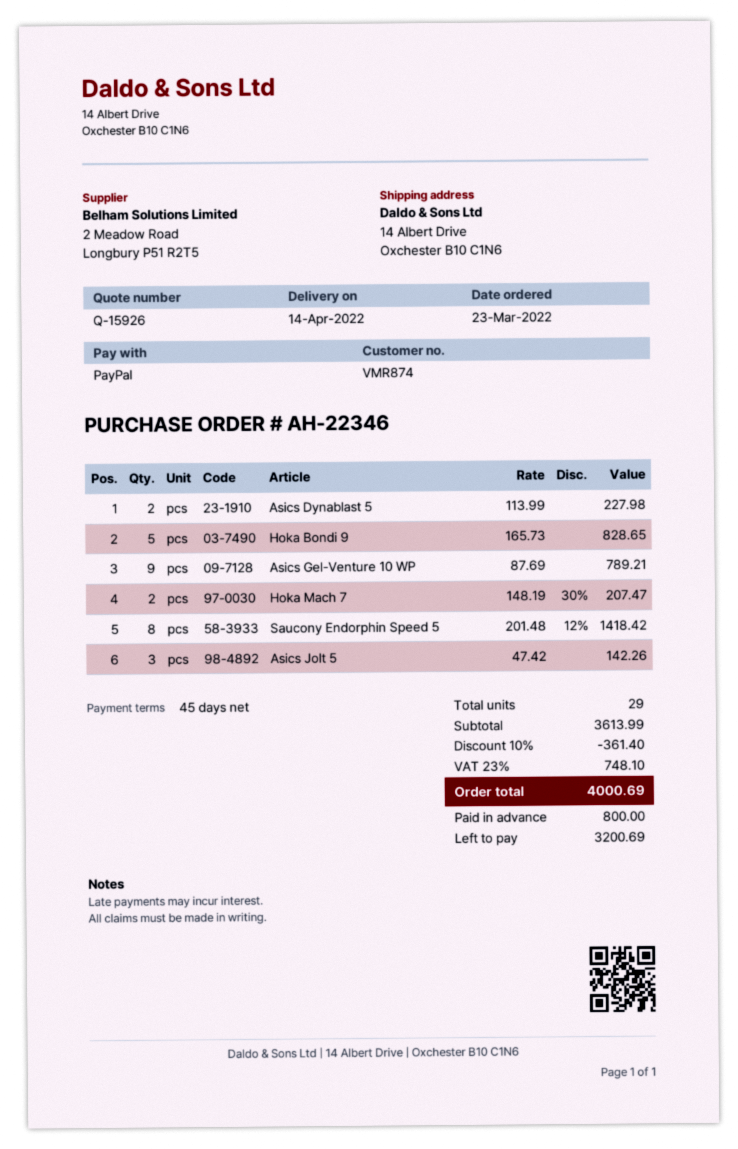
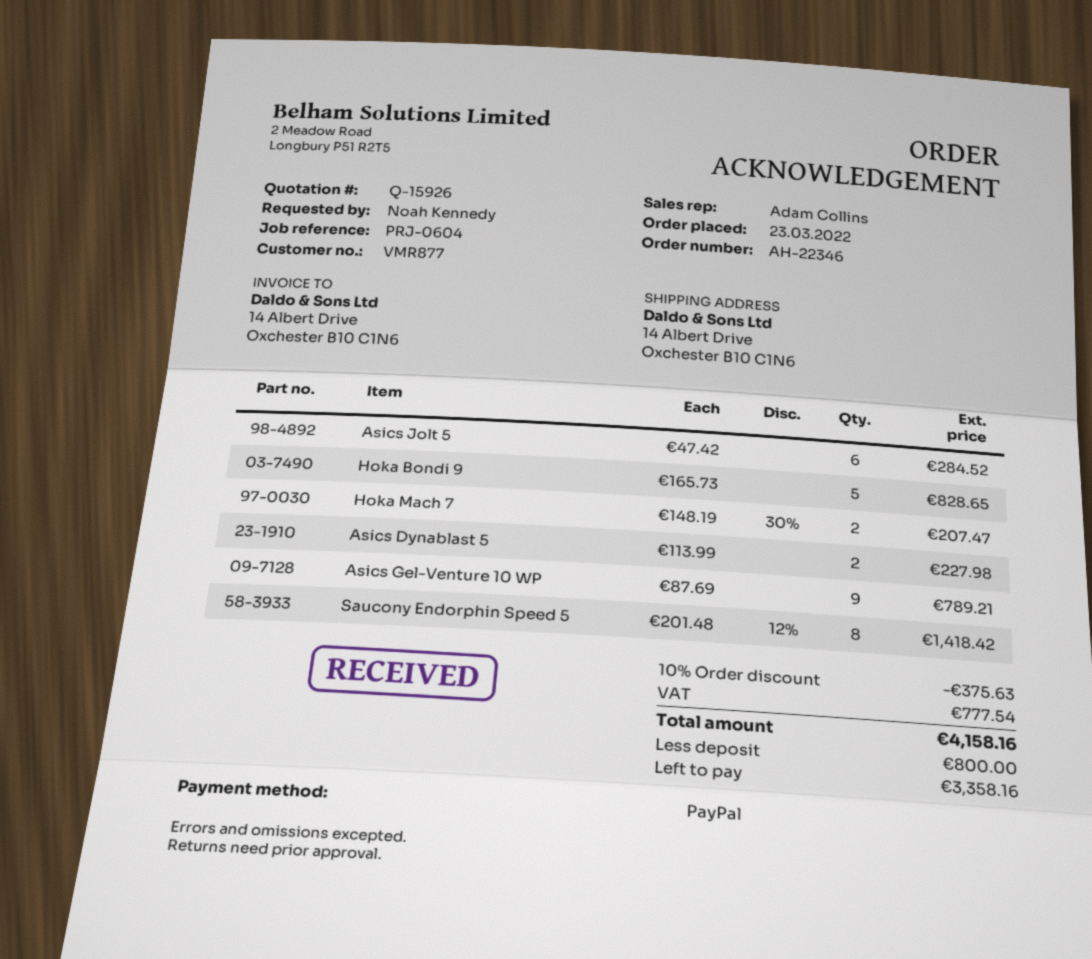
customer number: VMR874 -> VMR877
Asics Jolt 5: 3 x 47.42 = 142.26 -> 6 x 47.42 = 284.52
discount: 10% = 361.40 -> 10% = 375.63
tax: 748.10 -> 777.54
total: 4000.69 -> 4158.16
balance: 3200.69 -> 3358.16

